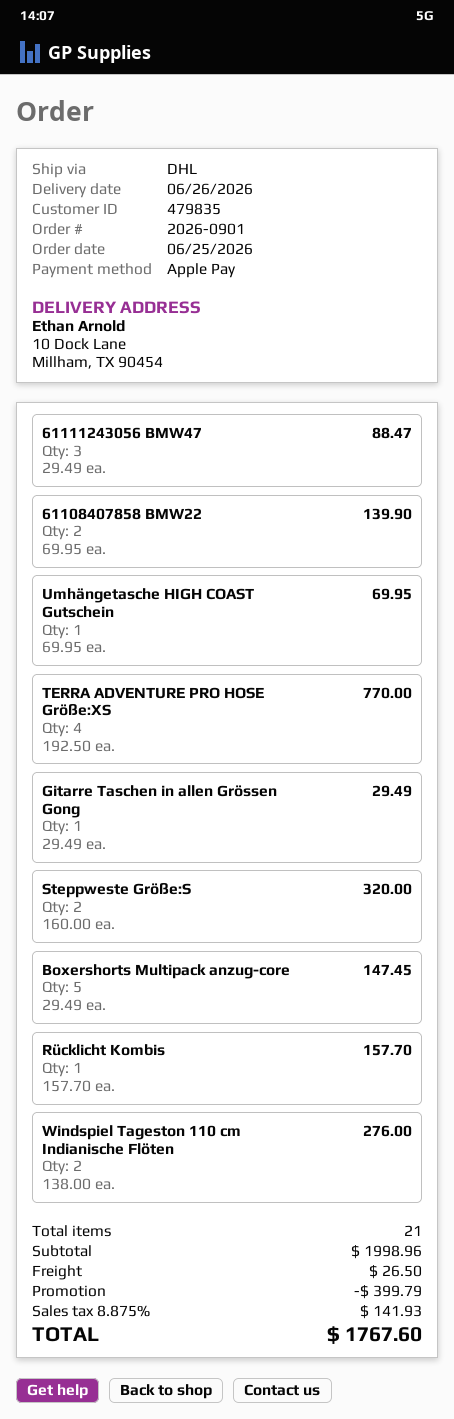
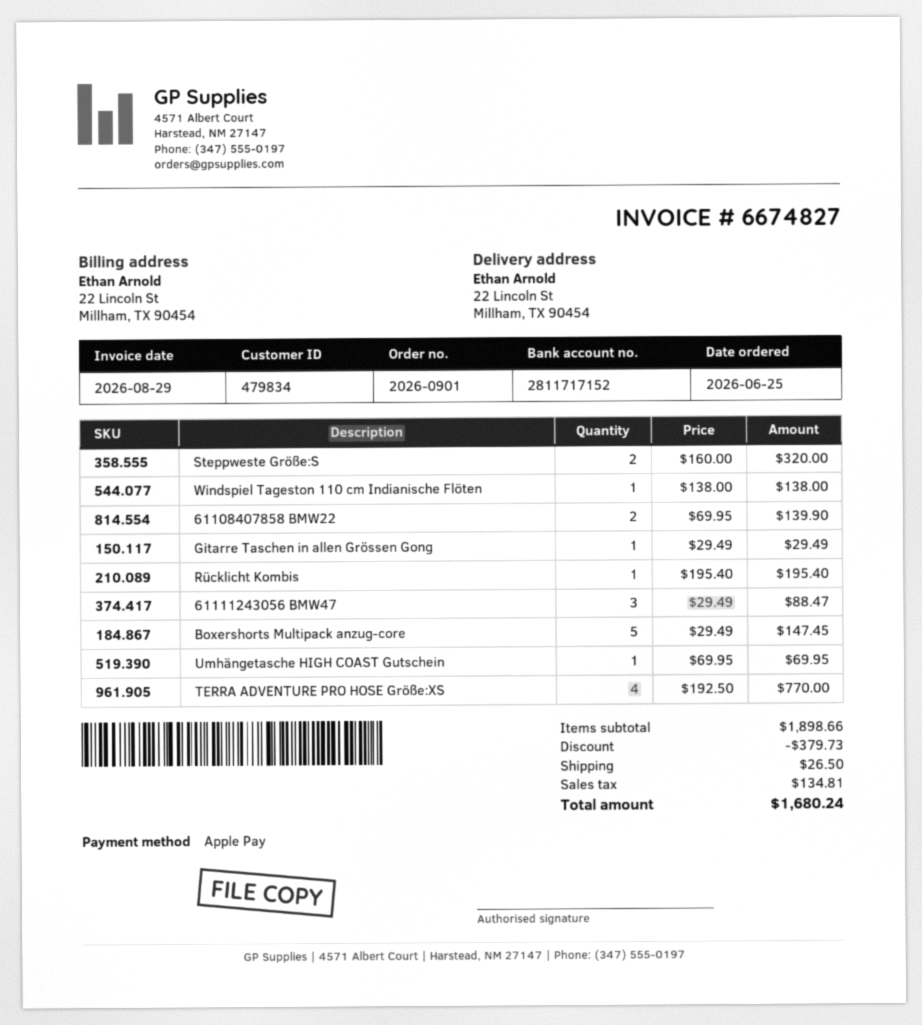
customer number: 479835 -> 479834
ship to: 10 Dock Lane, Millham, TX 90454 -> 22 Lincoln St, Millham, TX 90454
Rücklicht Kombis: 1 x 157.70 = 157.70 -> 1 x 195.40 = 195.40
Windspiel Tageston 110 cm Indianische Flöten: 2 x 138.00 = 276.00 -> 1 x 138.00 = 138.00
subtotal: 1998.96 -> 1898.66
discount: 399.79 -> 379.73
tax: 141.93 -> 134.81
total: 1767.60 -> 1680.24

